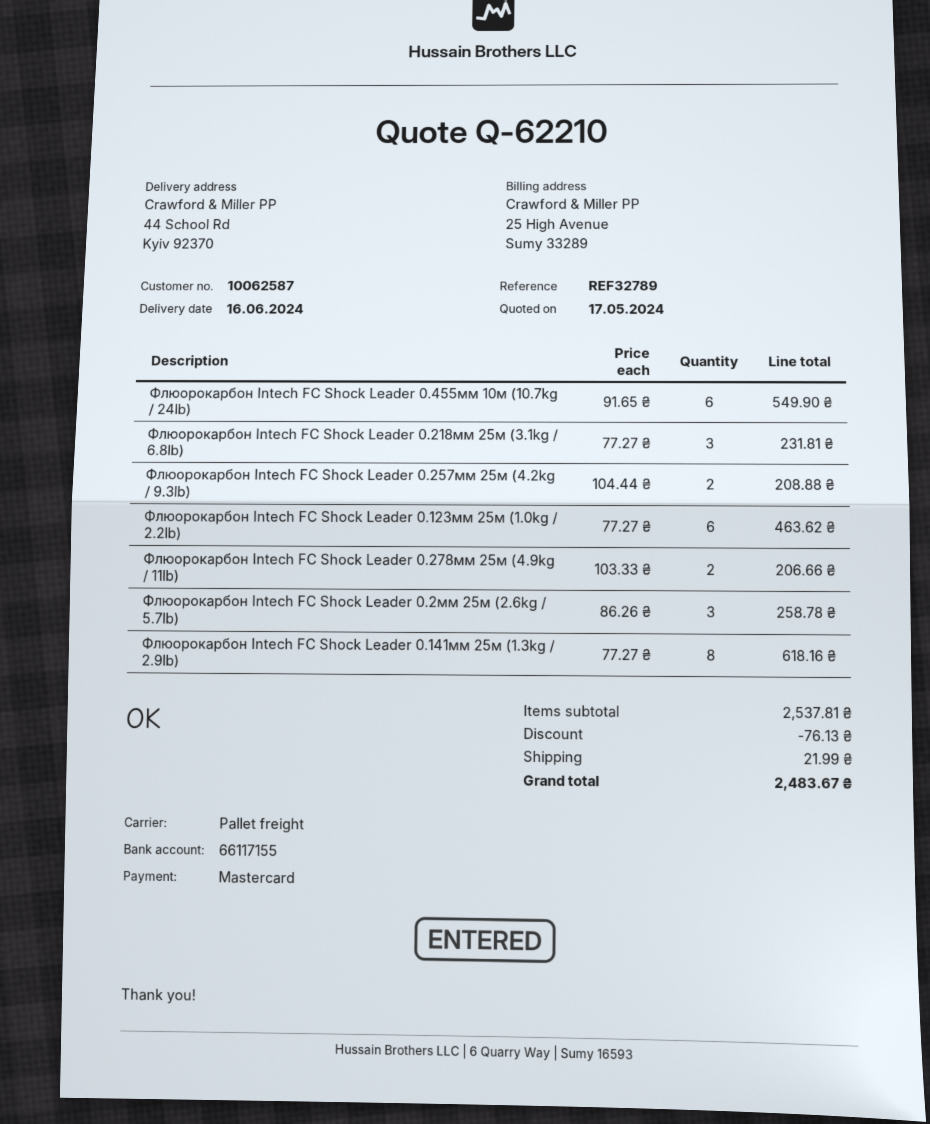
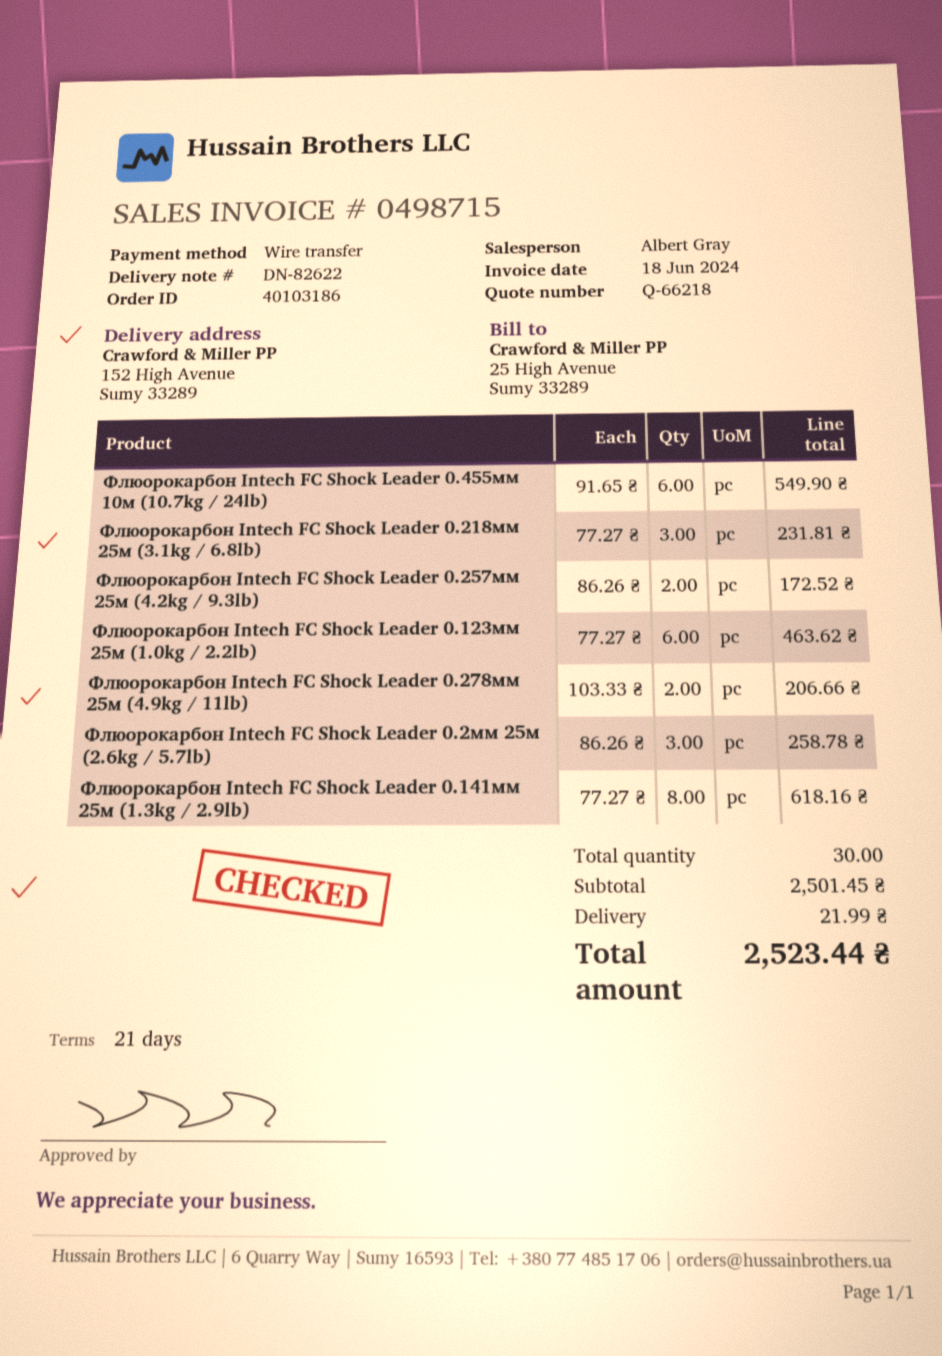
quote number: Q-62210 -> Q-66218
payment method: Mastercard -> bank transfer
ship to: 44 School Rd, Kyiv 92370 -> 152 High Avenue, Sumy 33289
Флюорокарбон Intech FC Shock Leader 0.257мм 25м (4.2kg / 9.3lb): 2 x 104.44 = 208.88 -> 2 x 86.26 = 172.52
subtotal: 2537.81 -> 2501.45
discount: 76.13 -> none
total: 2483.67 -> 2523.44

